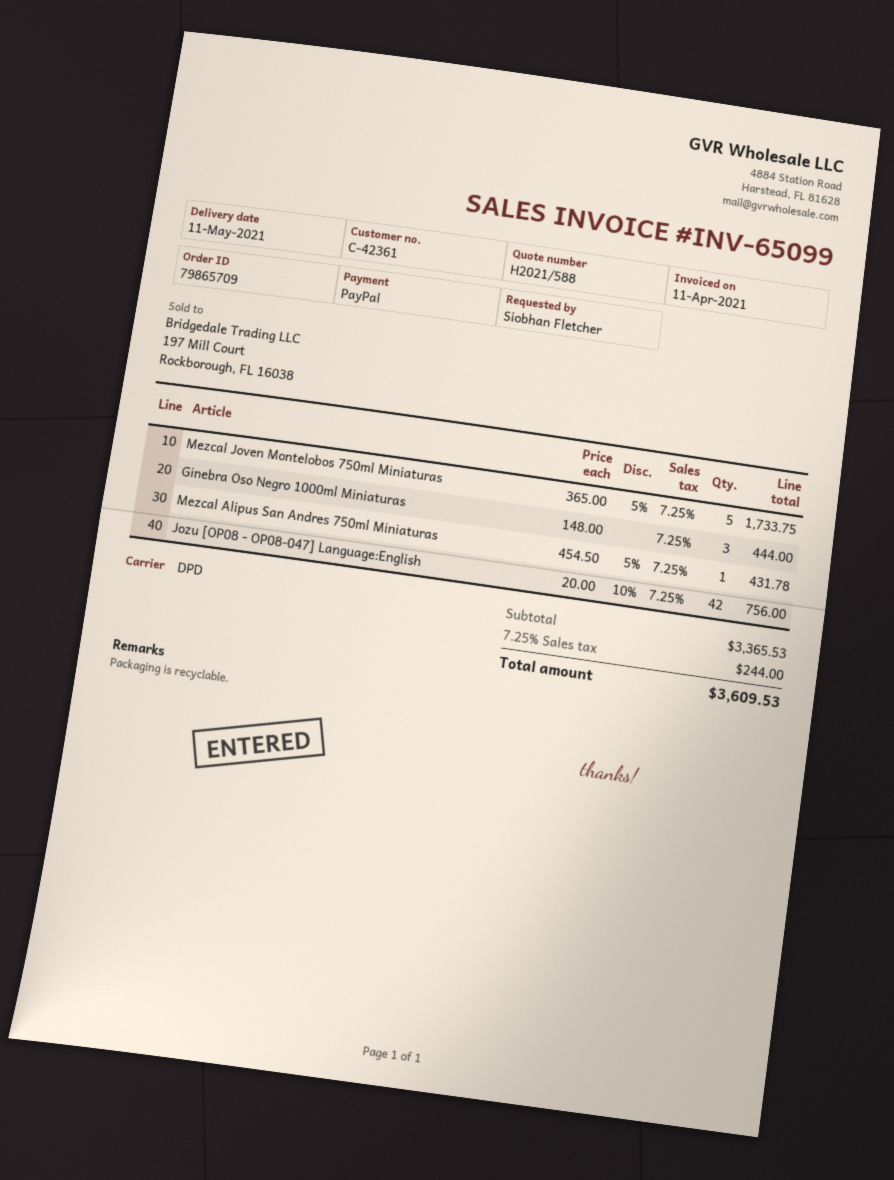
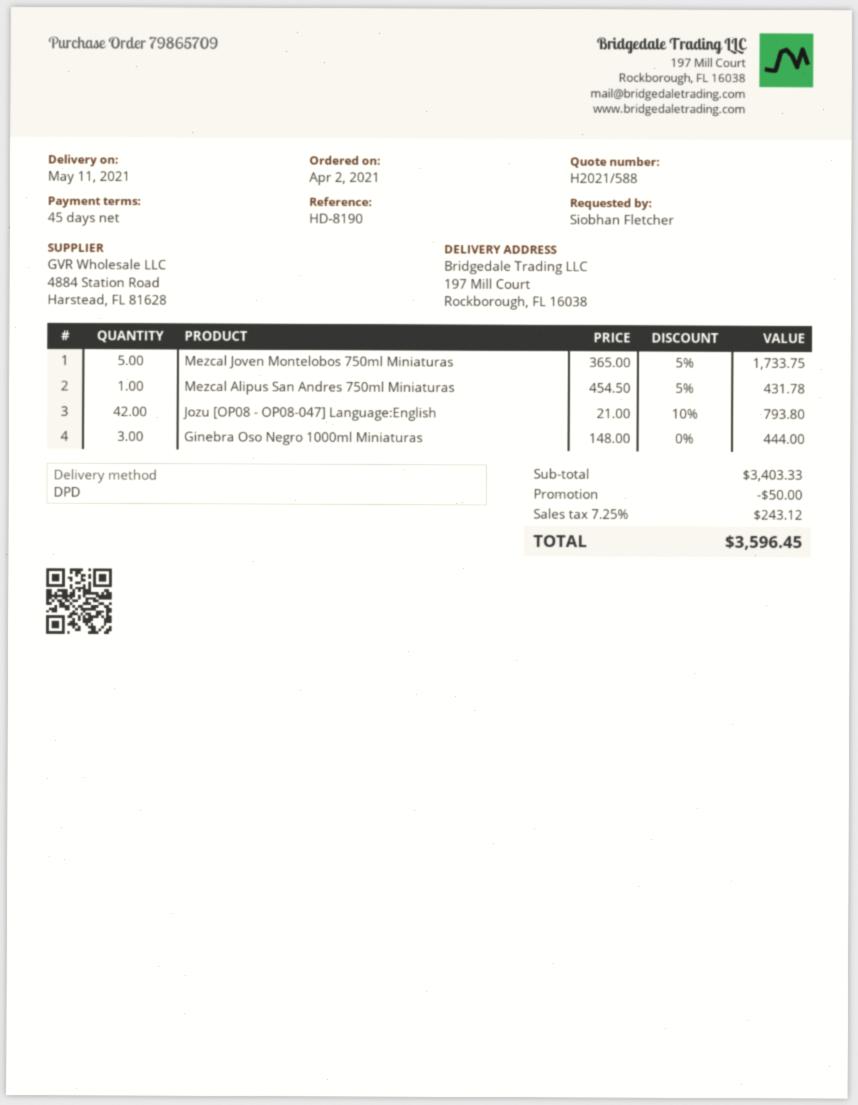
Jozu [OP08 - OP08-047] Language:English: 42 x 20.00 - 10% = 756.00 -> 42 x 21.00 - 10% = 793.80
subtotal: 3365.53 -> 3403.33
discount: none -> 50.00
tax: 7.25% = 244.00 -> 7.25% = 243.12
total: 3609.53 -> 3596.45

